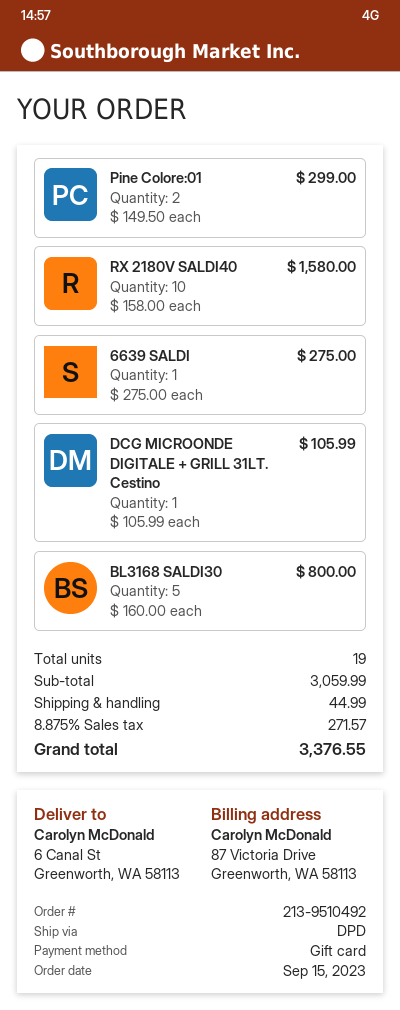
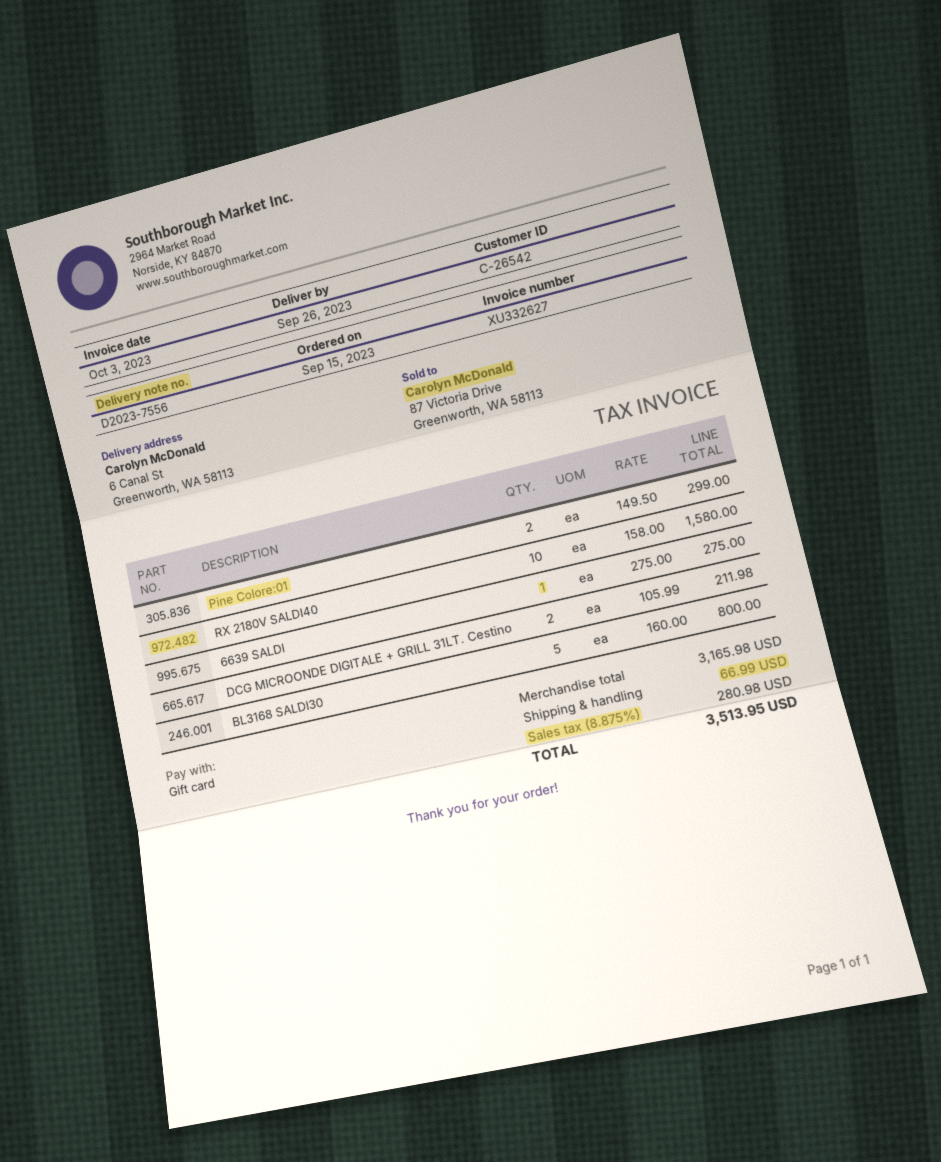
DCG MICROONDE DIGITALE + GRILL 31LT. Cestino: 1 x 105.99 = 105.99 -> 2 x 105.99 = 211.98
subtotal: 3059.99 -> 3165.98
shipping: 44.99 -> 66.99
tax: 8.875% = 271.57 -> 8.875% = 280.98
total: 3376.55 -> 3513.95

